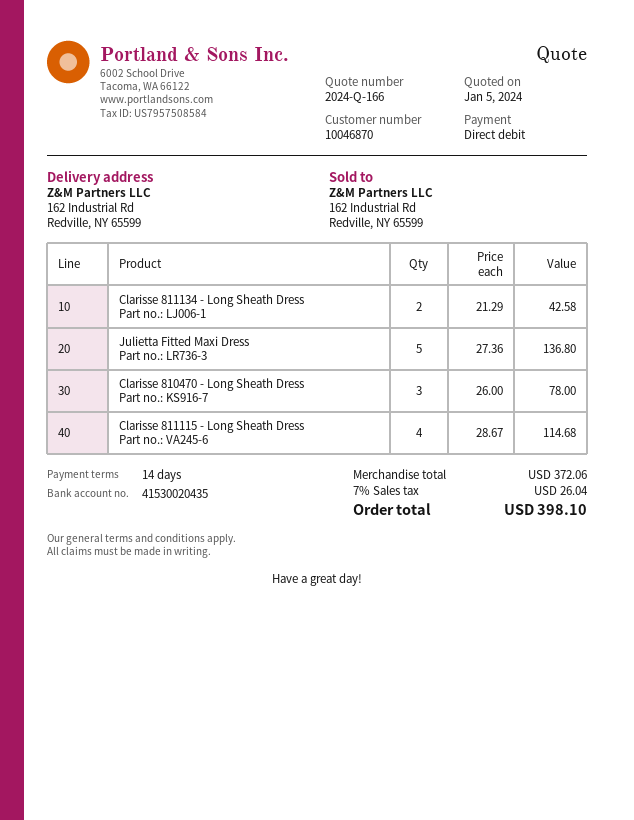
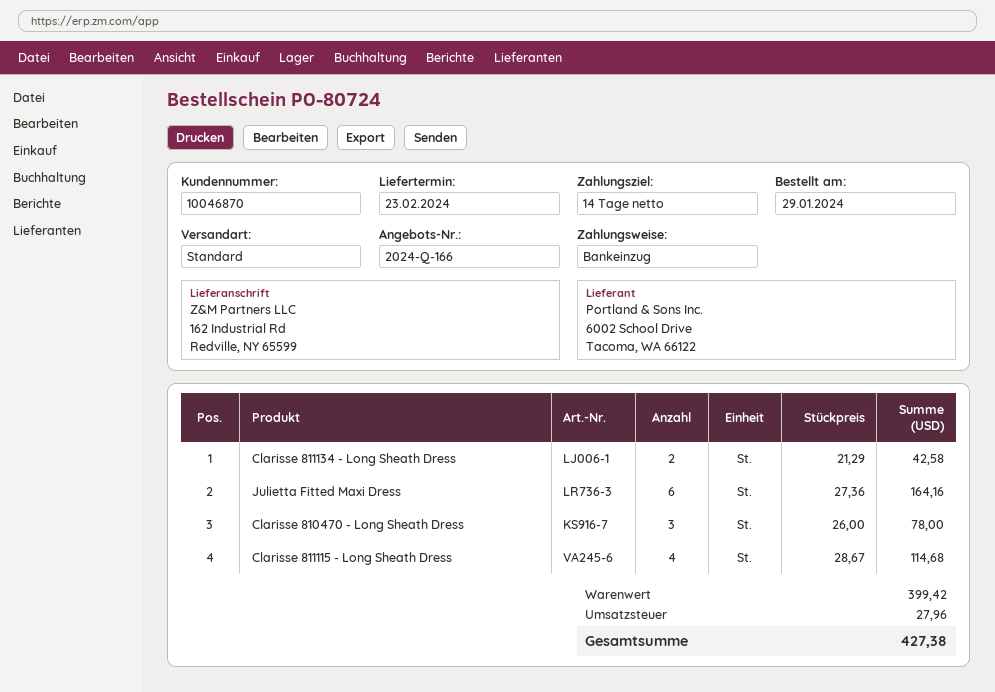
Julietta Fitted Maxi Dress: 5 x 27.36 = 136.80 -> 6 x 27.36 = 164.16
subtotal: 372.06 -> 399.42
tax: 26.04 -> 27.96
total: 398.10 -> 427.38

